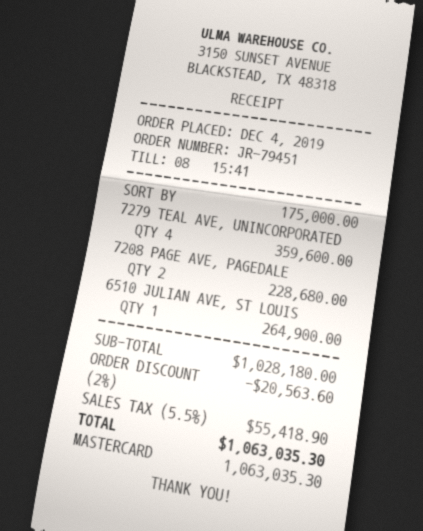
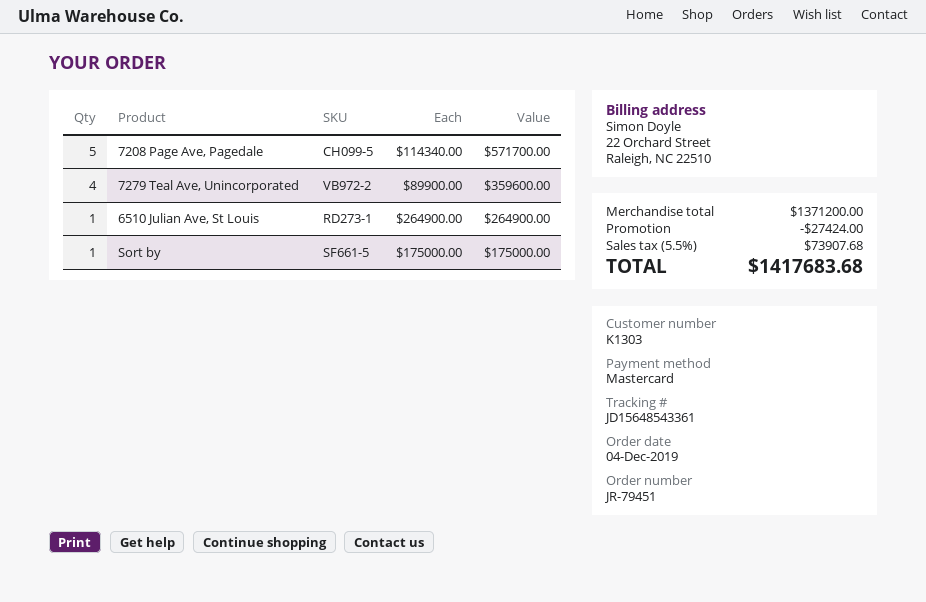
7208 PAGE AVE, PAGEDALE: 2 for 228680.00 -> 5 for 571700.00
subtotal: 1028180.00 -> 1371200.00
discount: 20563.60 -> 27424.00
tax: 5.5% = 55418.90 -> 5.5% = 73907.68
total: 1063035.30 -> 1417683.68

